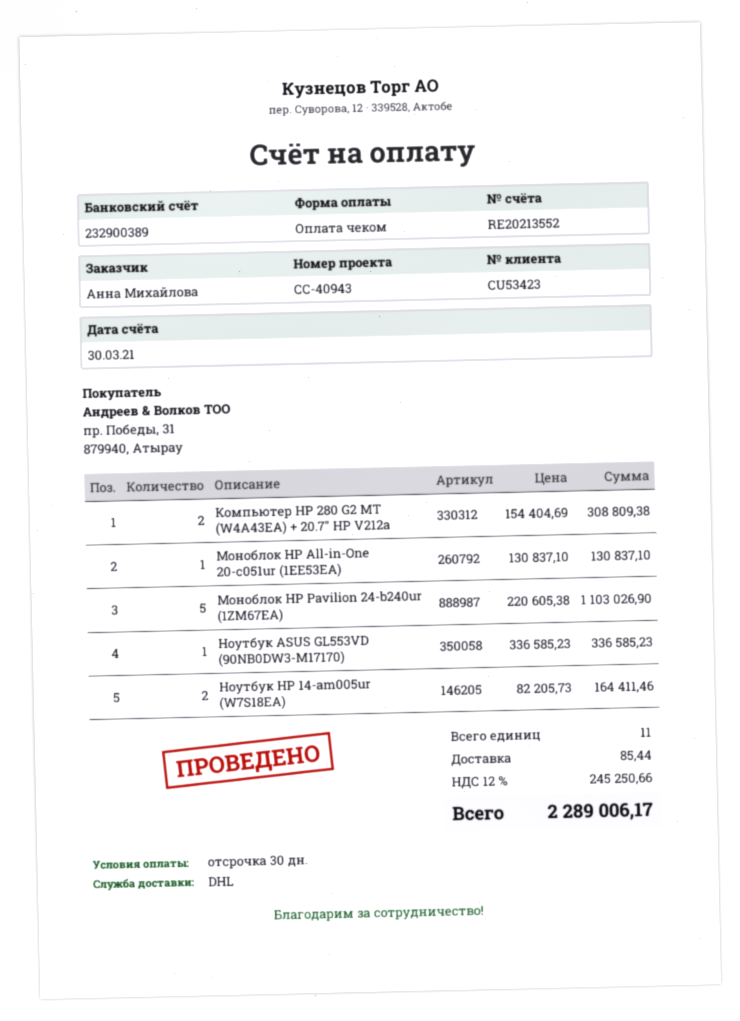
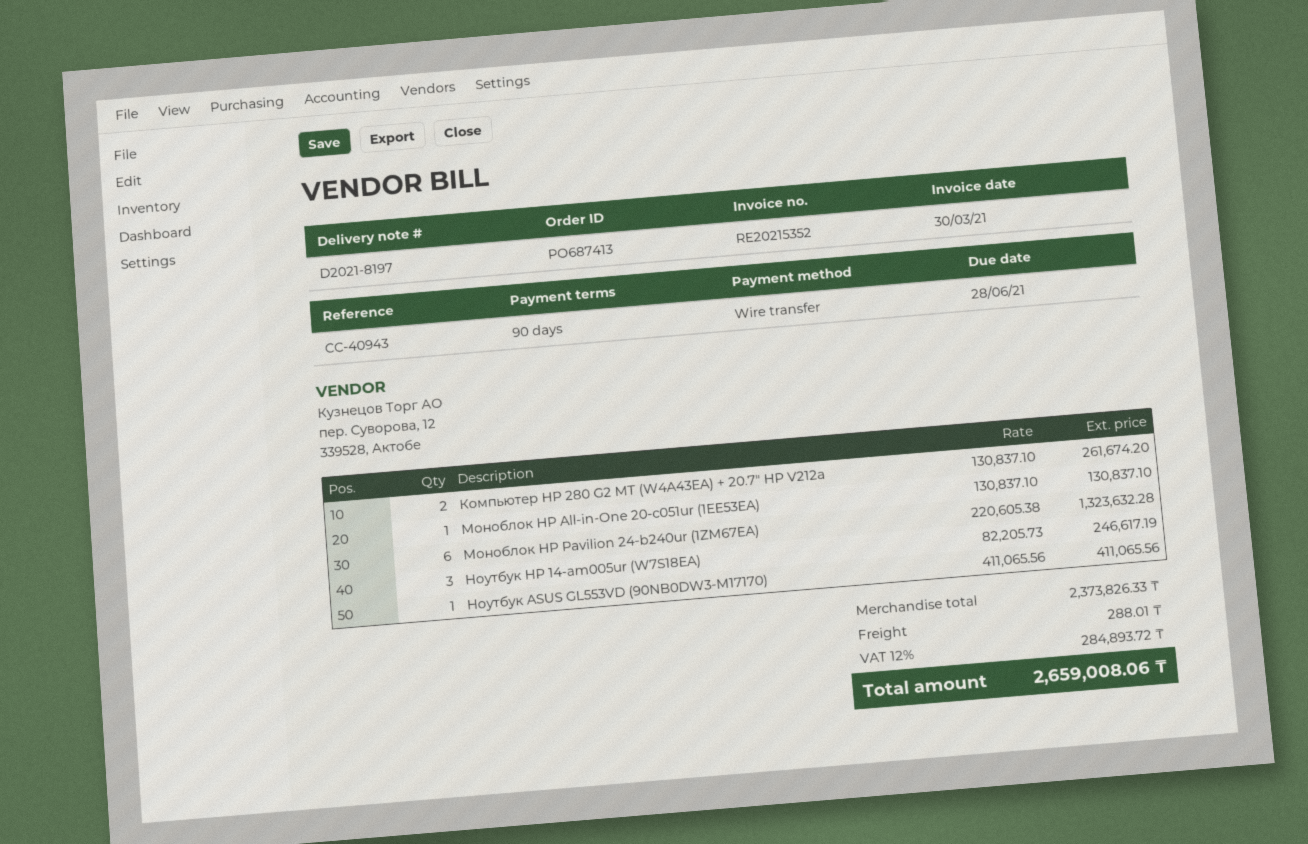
invoice number: RE20213552 -> RE20215352
payment terms: 30 days -> 90 days
payment method: cheque -> bank transfer
Компьютер HP 280 G2 MT (W4A43EA) + 20.7" HP V212a: 2 x 154404.69 = 308809.38 -> 2 x 130837.10 = 261674.20
Моноблок HP Pavilion 24-b240ur (1ZM67EA): 5 x 220605.38 = 1103026.90 -> 6 x 220605.38 = 1323632.28
Ноутбук ASUS GL553VD (90NB0DW3-M17170): 1 x 336585.23 = 336585.23 -> 1 x 411065.56 = 411065.56
Ноутбук HP 14-am005ur (W7S18EA): 2 x 82205.73 = 164411.46 -> 3 x 82205.73 = 246617.19
shipping: 85.44 -> 288.01
tax: 12% = 245250.66 -> 12% = 284893.72
total: 2289006.17 -> 2659008.06

